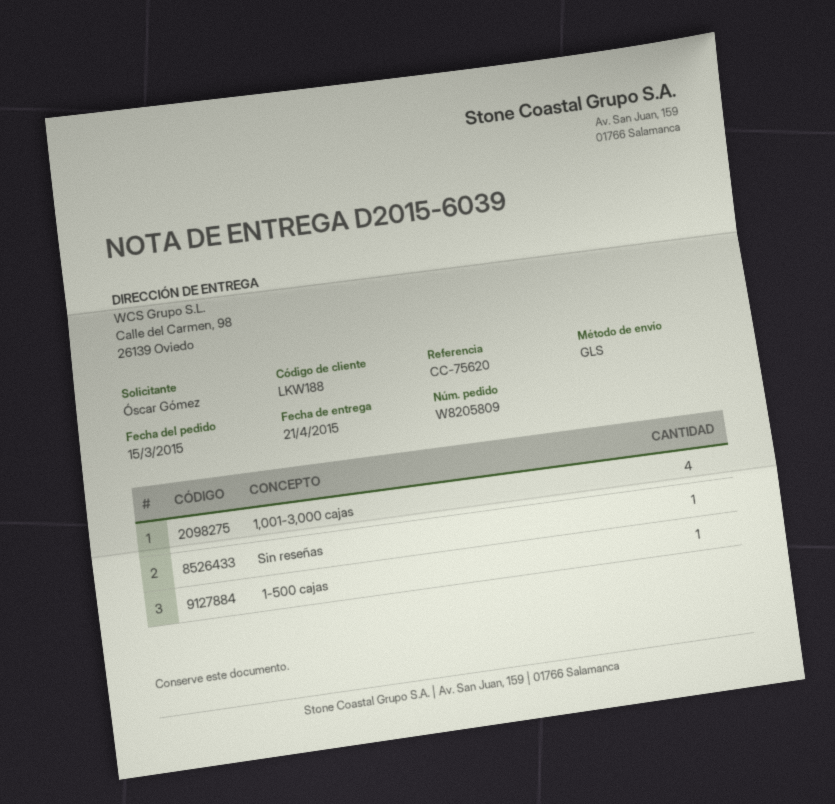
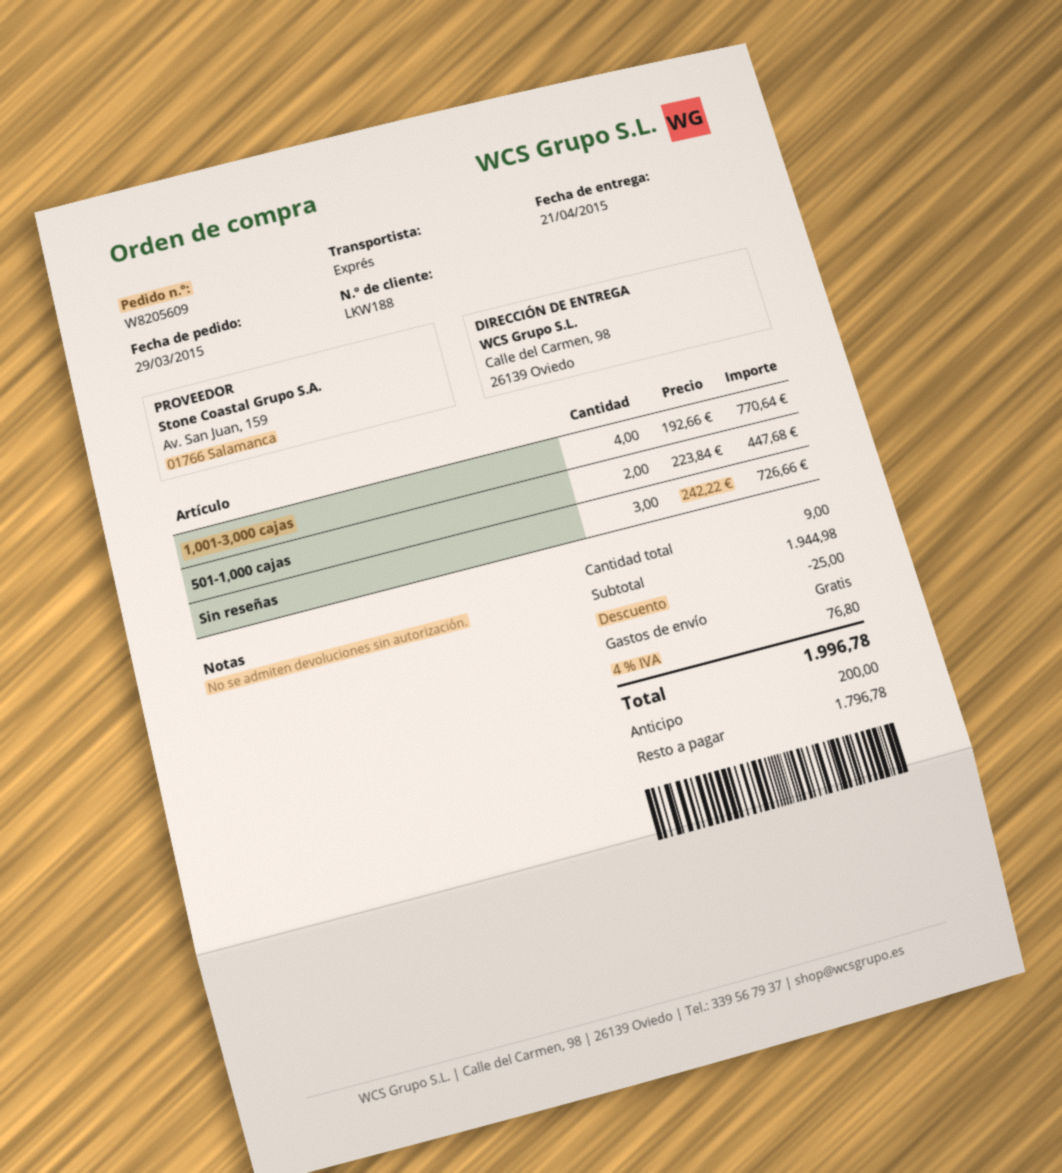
order number: W8205809 -> W8205609
order date: 2015-03-15 -> 2015-03-29
shipping method: GLS -> express
Sin reseñas: 1 -> 3
1-500 cajas: 1 -> none
501-1,000 cajas: none -> 2

